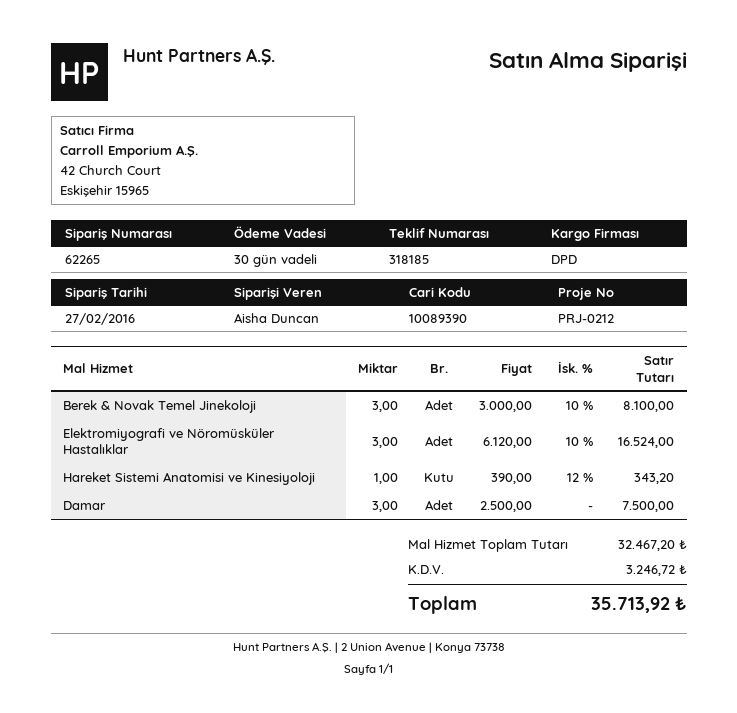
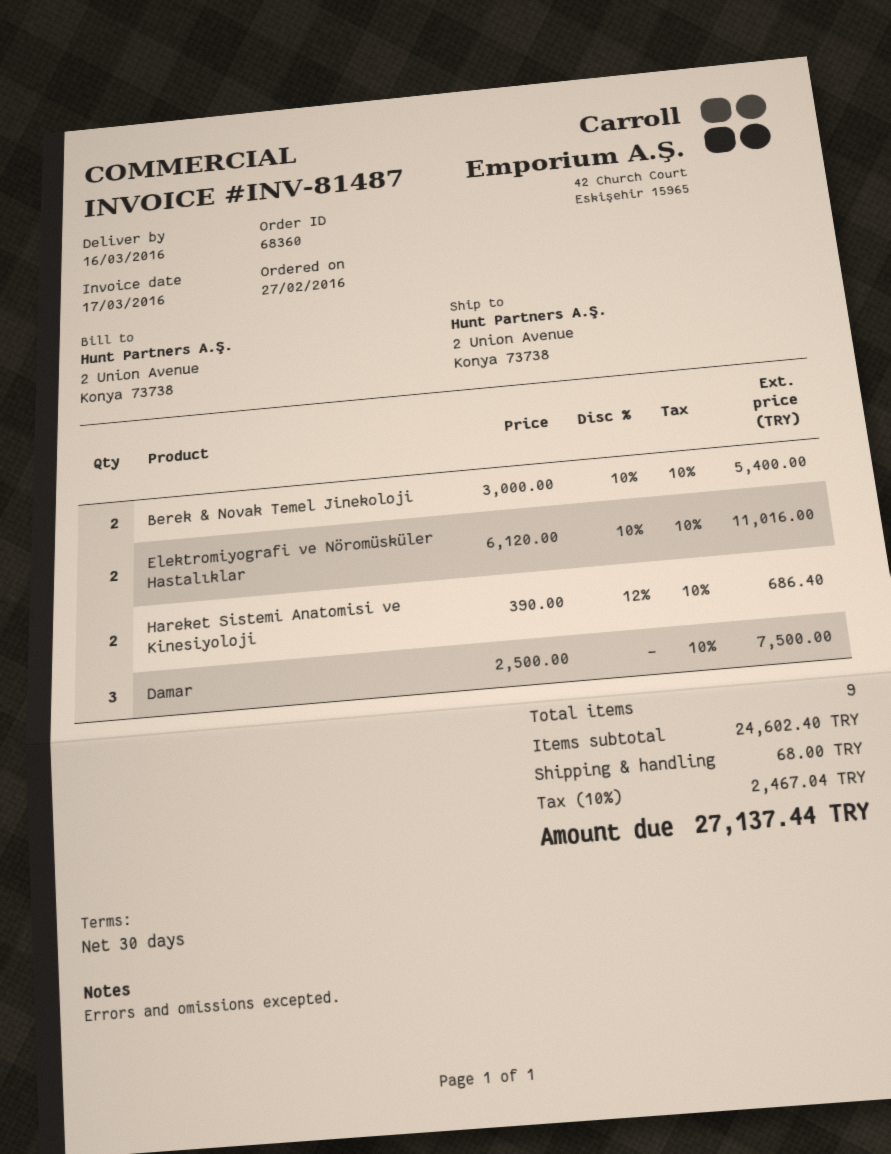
order number: 62265 -> 68360
Berek & Novak Temel Jinekoloji: 3 x 3000.00 - 10% = 8100.00 -> 2 x 3000.00 - 10% = 5400.00
Elektromiyografi ve Nöromüsküler Hastalıklar: 3 x 6120.00 - 10% = 16524.00 -> 2 x 6120.00 - 10% = 11016.00
Hareket Sistemi Anatomisi ve Kinesiyoloji: 1 x 390.00 - 12% = 343.20 -> 2 x 390.00 - 12% = 686.40
subtotal: 32467.20 -> 24602.40
shipping: none -> 68.00
tax: 3246.72 -> 2467.04
total: 35713.92 -> 27137.44

